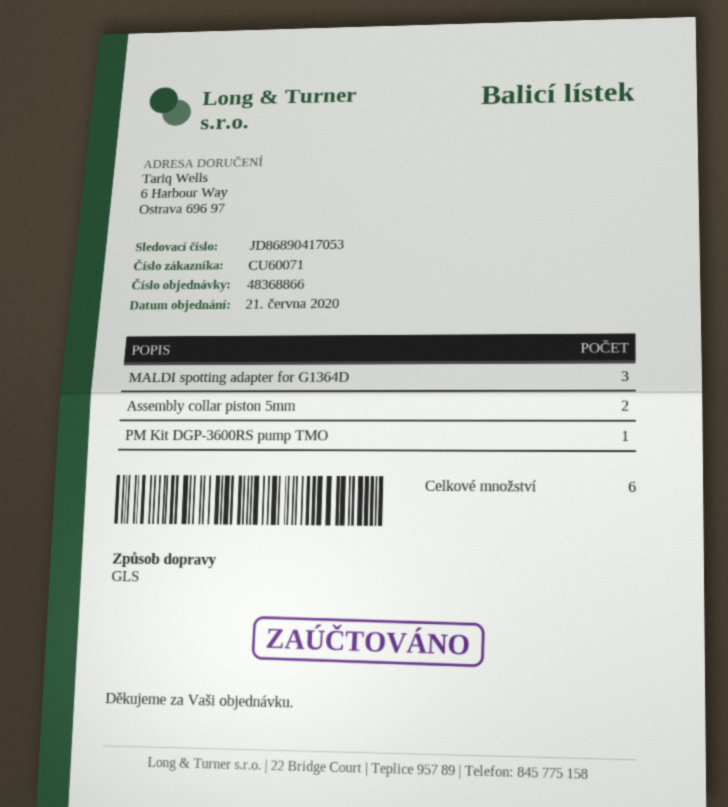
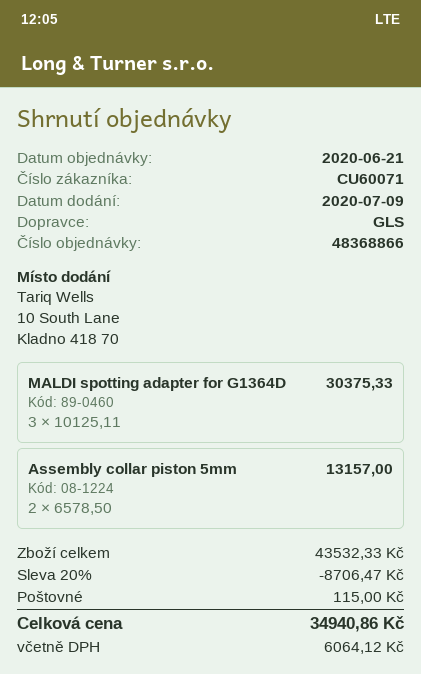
ship to: 6 Harbour Way, Ostrava 696 97 -> 10 South Lane, Kladno 418 70
PM Kit DGP-3600RS pump TMO: 1 -> none

